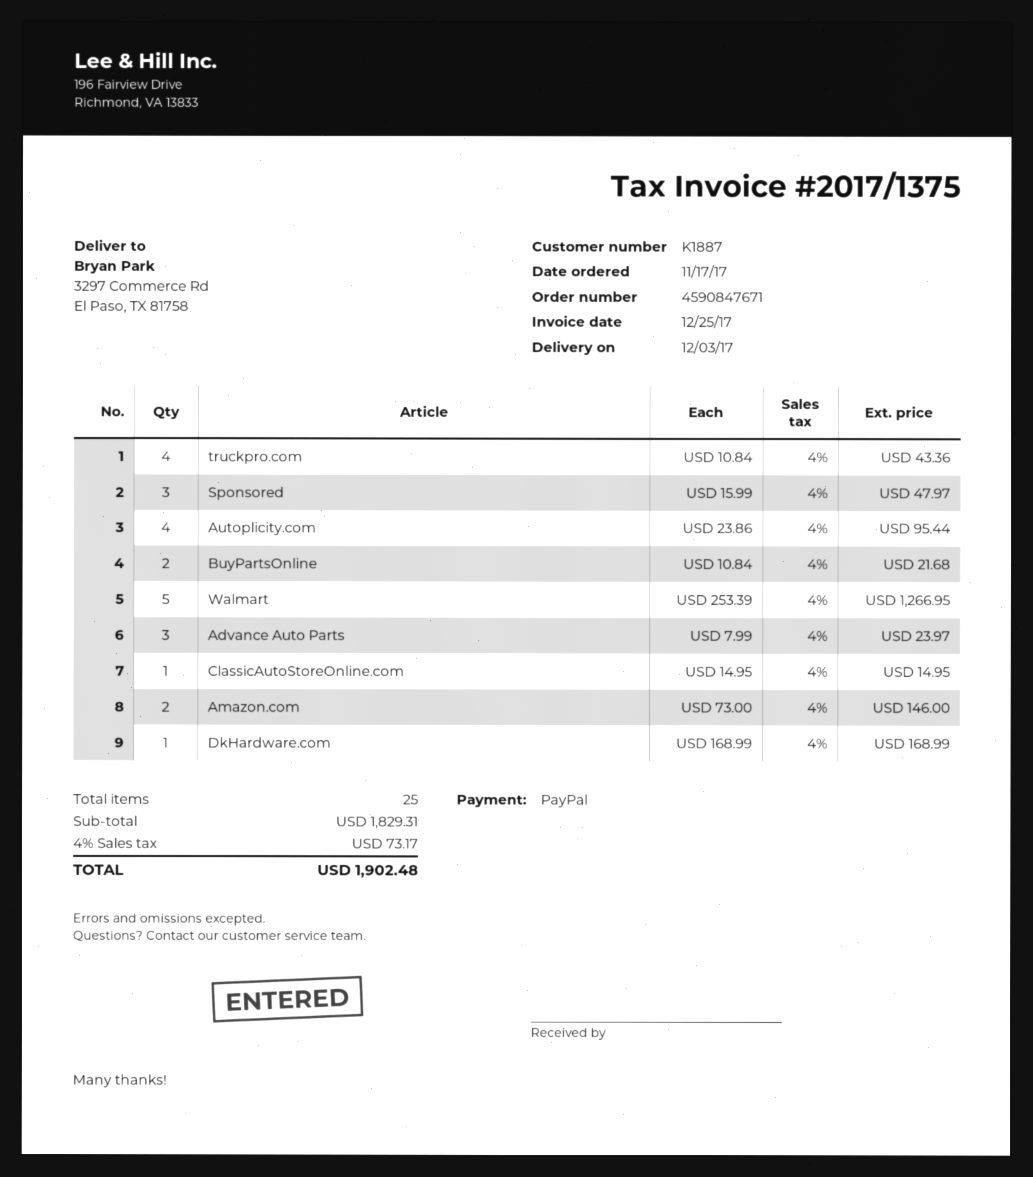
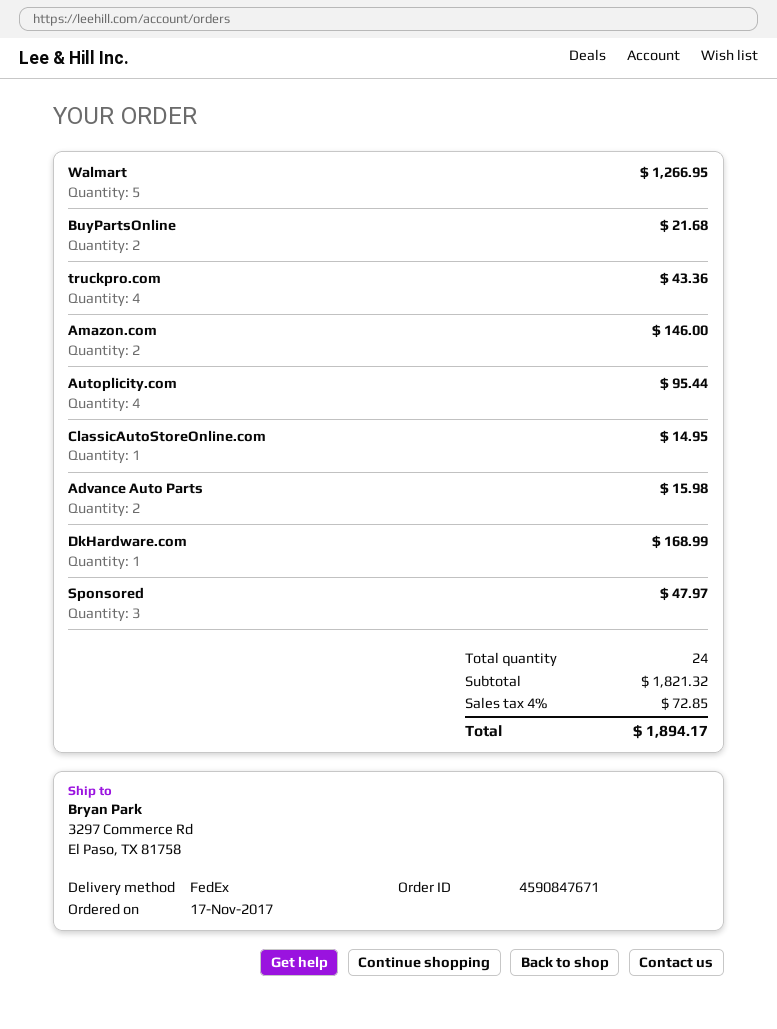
Advance Auto Parts: 3 for 23.97 -> 2 for 15.98
total quantity: 25 -> 24
subtotal: 1829.31 -> 1821.32
tax: 4% = 73.17 -> 4% = 72.85
total: 1902.48 -> 1894.17

